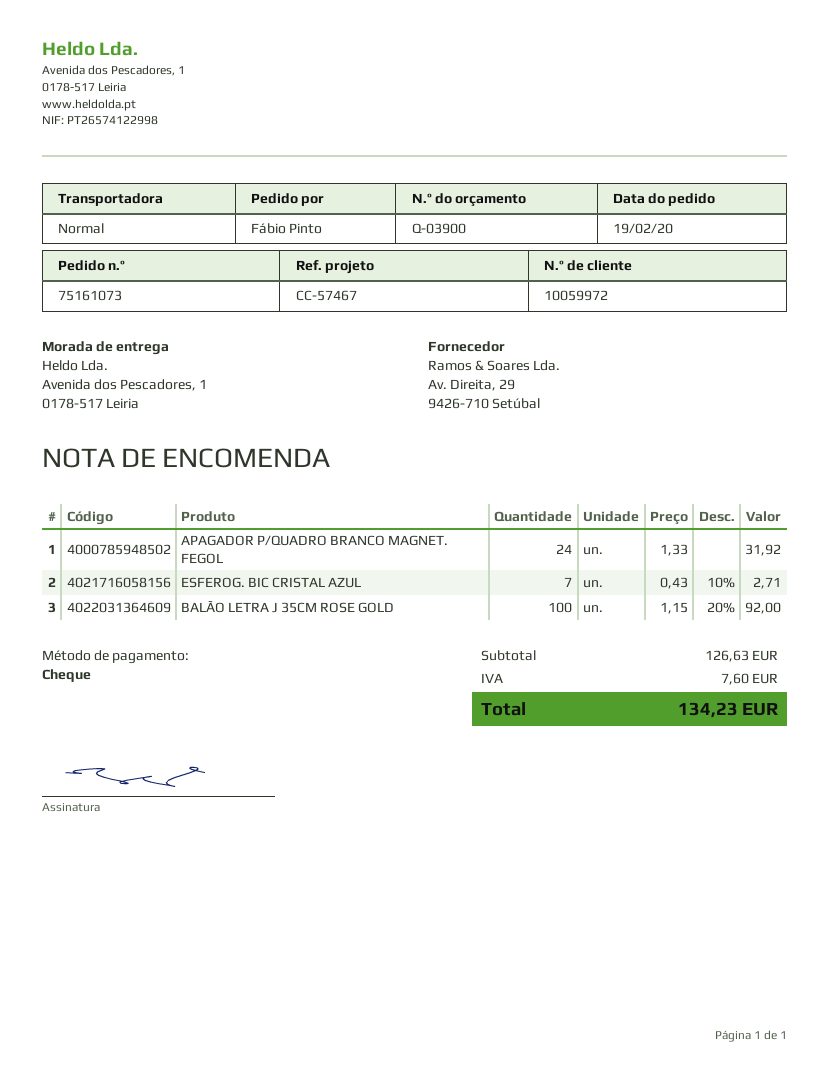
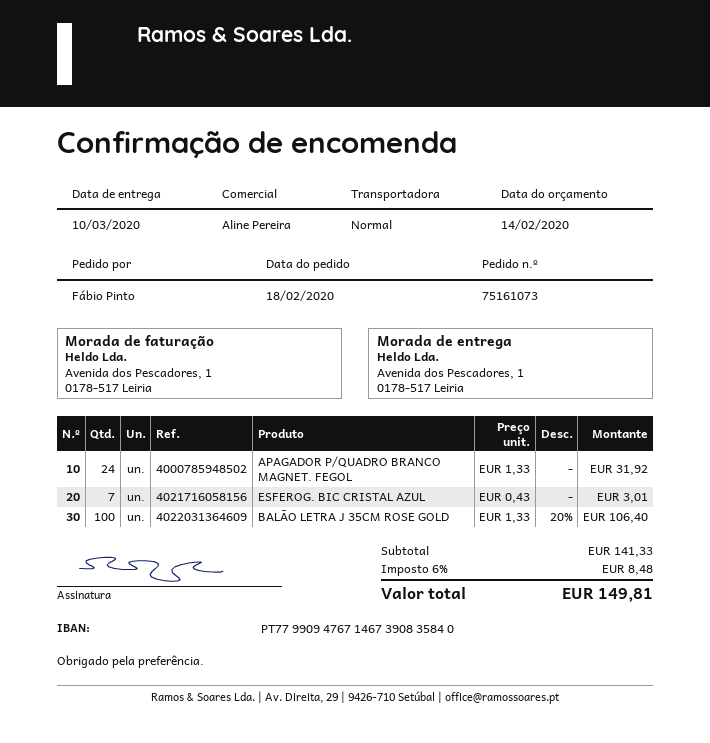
order date: 2020-02-19 -> 2020-02-18
ESFEROG. BIC CRISTAL AZUL: 7 x 0.43 - 10% = 2.71 -> 7 x 0.43 = 3.01
BALÃO LETRA J 35CM ROSE GOLD: 100 x 1.15 - 20% = 92.00 -> 100 x 1.33 - 20% = 106.40
subtotal: 126.63 -> 141.33
tax: 7.60 -> 8.48
total: 134.23 -> 149.81

